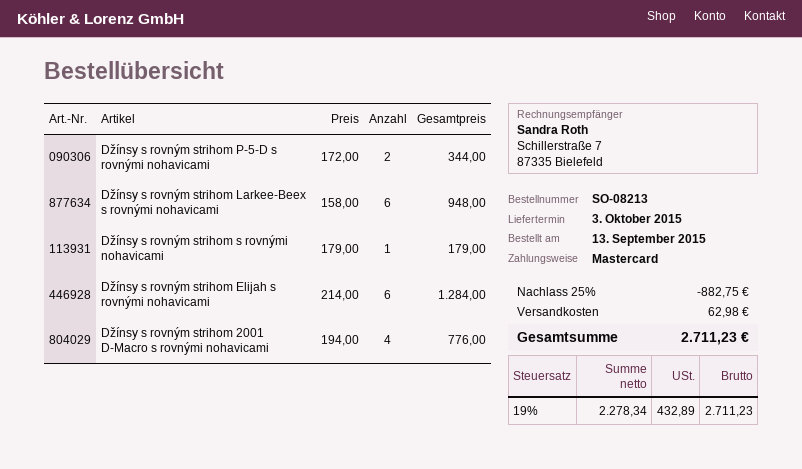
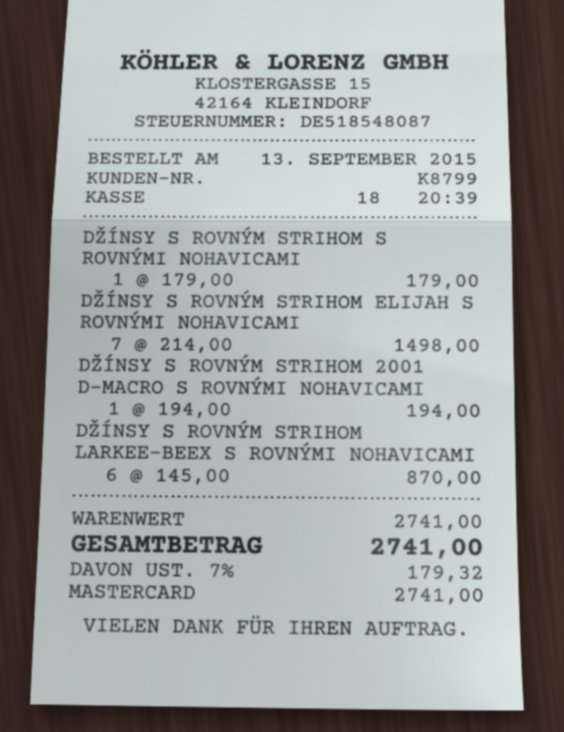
Džínsy s rovným strihom P-5-D s rovnými nohavicami: 2 x 172.00 = 344.00 -> none
Džínsy s rovným strihom Larkee-Beex s rovnými nohavicami: 6 x 158.00 = 948.00 -> 6 x 145.00 = 870.00
Džínsy s rovným strihom Elijah s rovnými nohavicami: 6 x 214.00 = 1284.00 -> 7 x 214.00 = 1498.00
Džínsy s rovným strihom 2001 D-Macro s rovnými nohavicami: 4 x 194.00 = 776.00 -> 1 x 194.00 = 194.00
discount: 25% = 882.75 -> none
shipping: 62.98 -> none
tax: 19% = 432.89 -> 7% = 179.32
total: 2711.23 -> 2741.00

